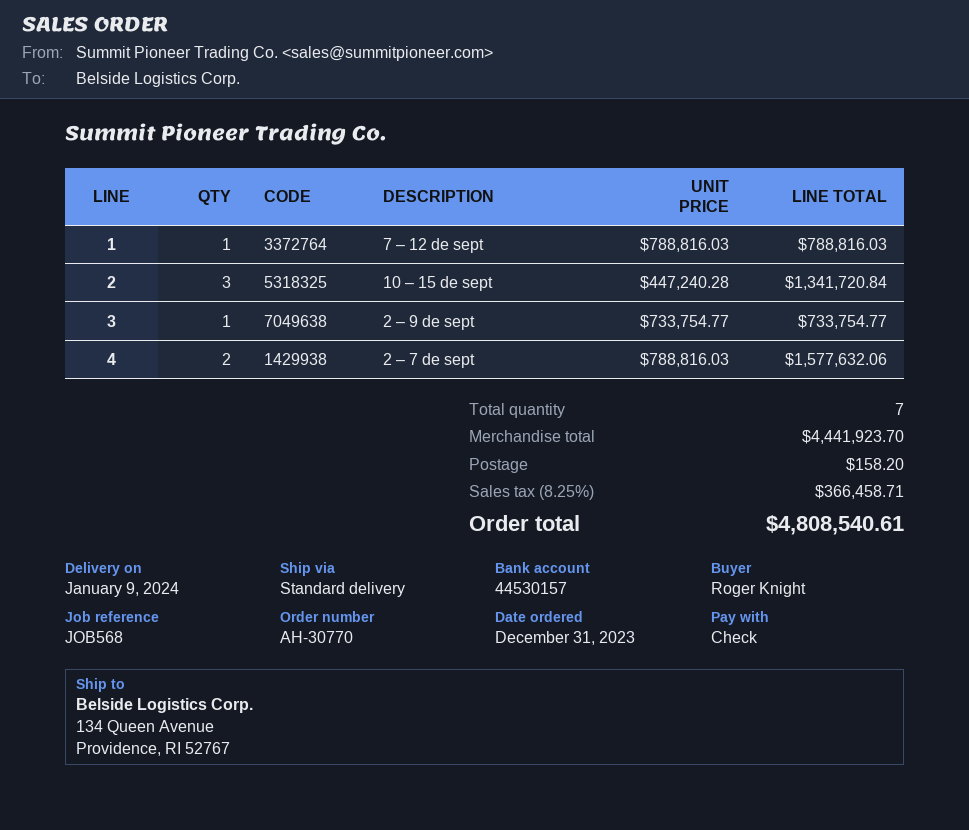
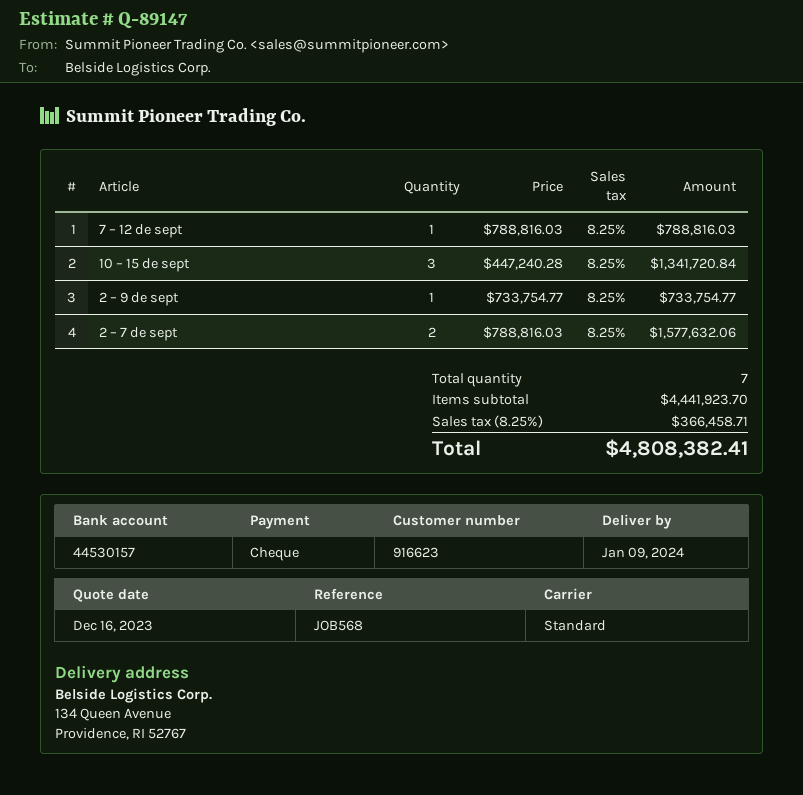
shipping: 158.20 -> none
total: 4808540.61 -> 4808382.41

